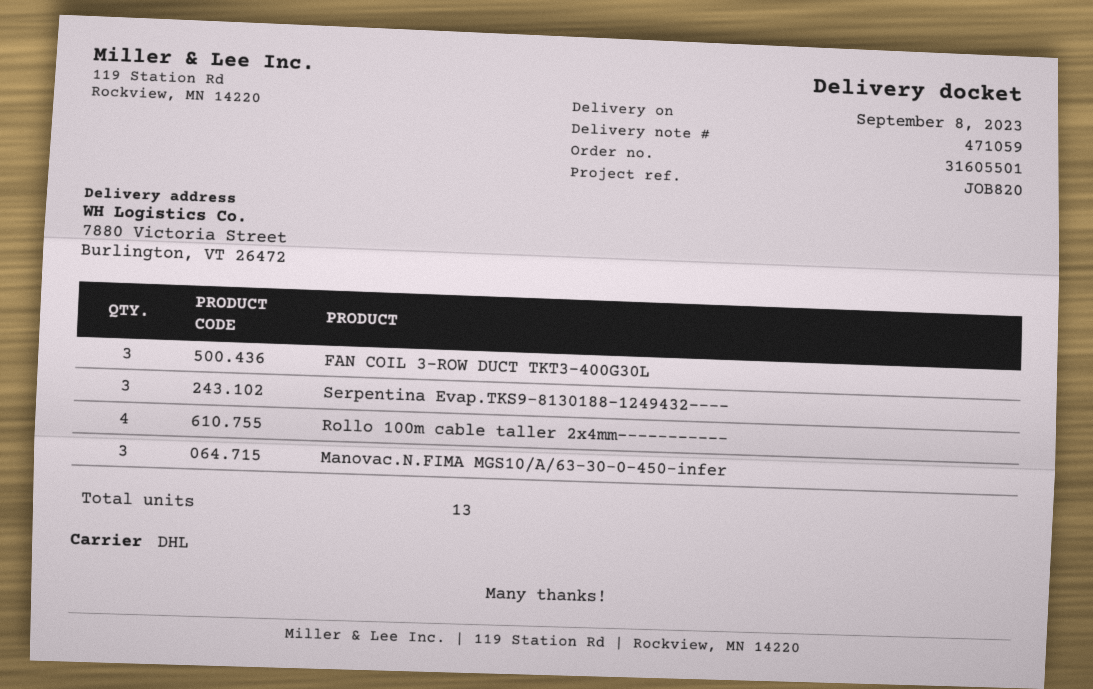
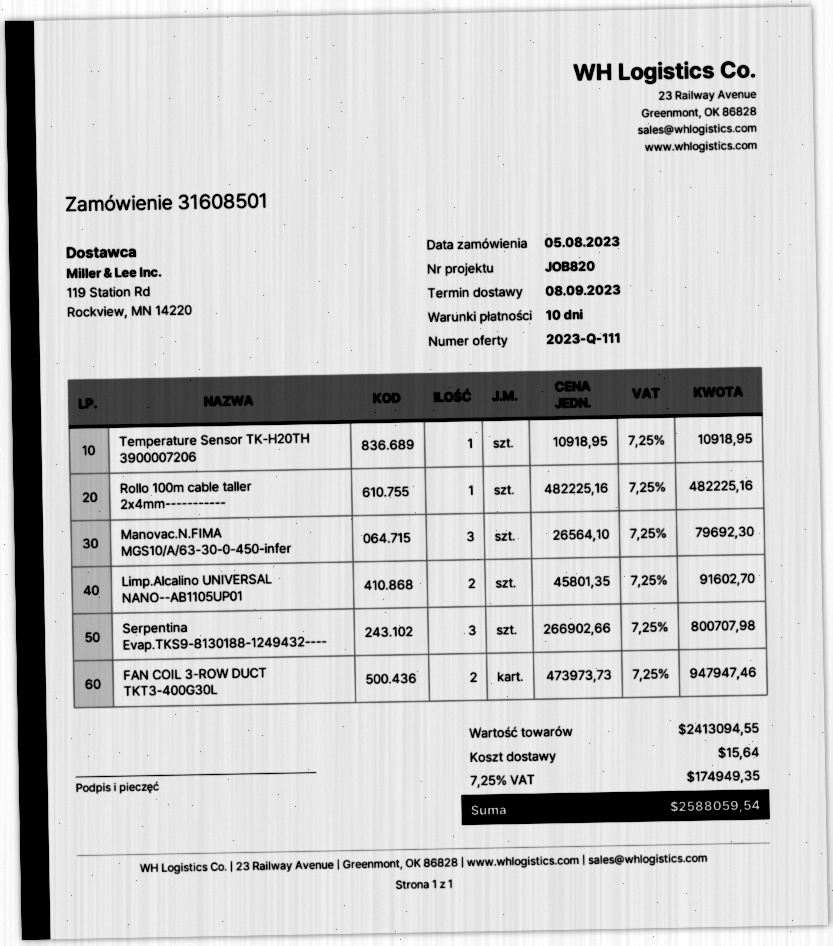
order number: 31605501 -> 31608501
FAN COIL 3-ROW DUCT TKT3-400G30L: 3 -> 2
Rollo 100m cable taller 2x4mm-----------: 4 -> 1
Temperature Sensor TK-H20TH 3900007206: none -> 1
Limp.Alcalino UNIVERSAL NANO--AB1105UP01: none -> 2

